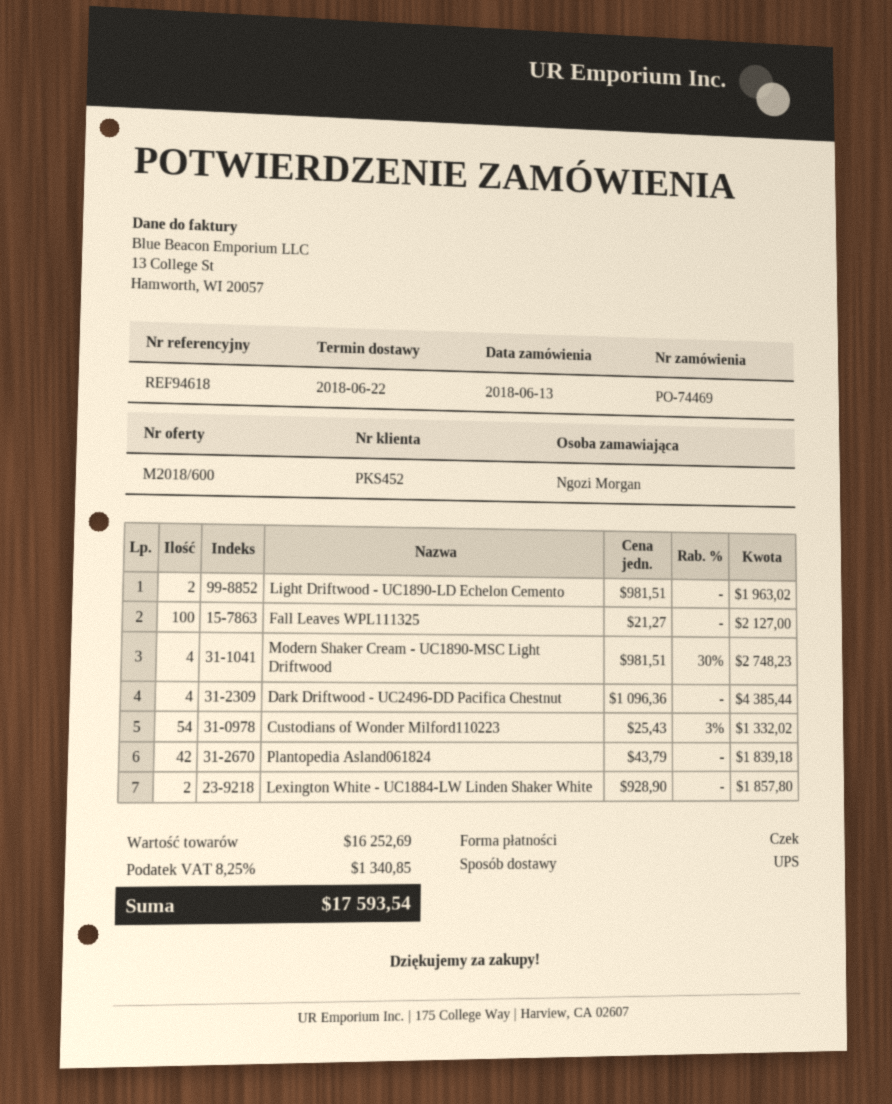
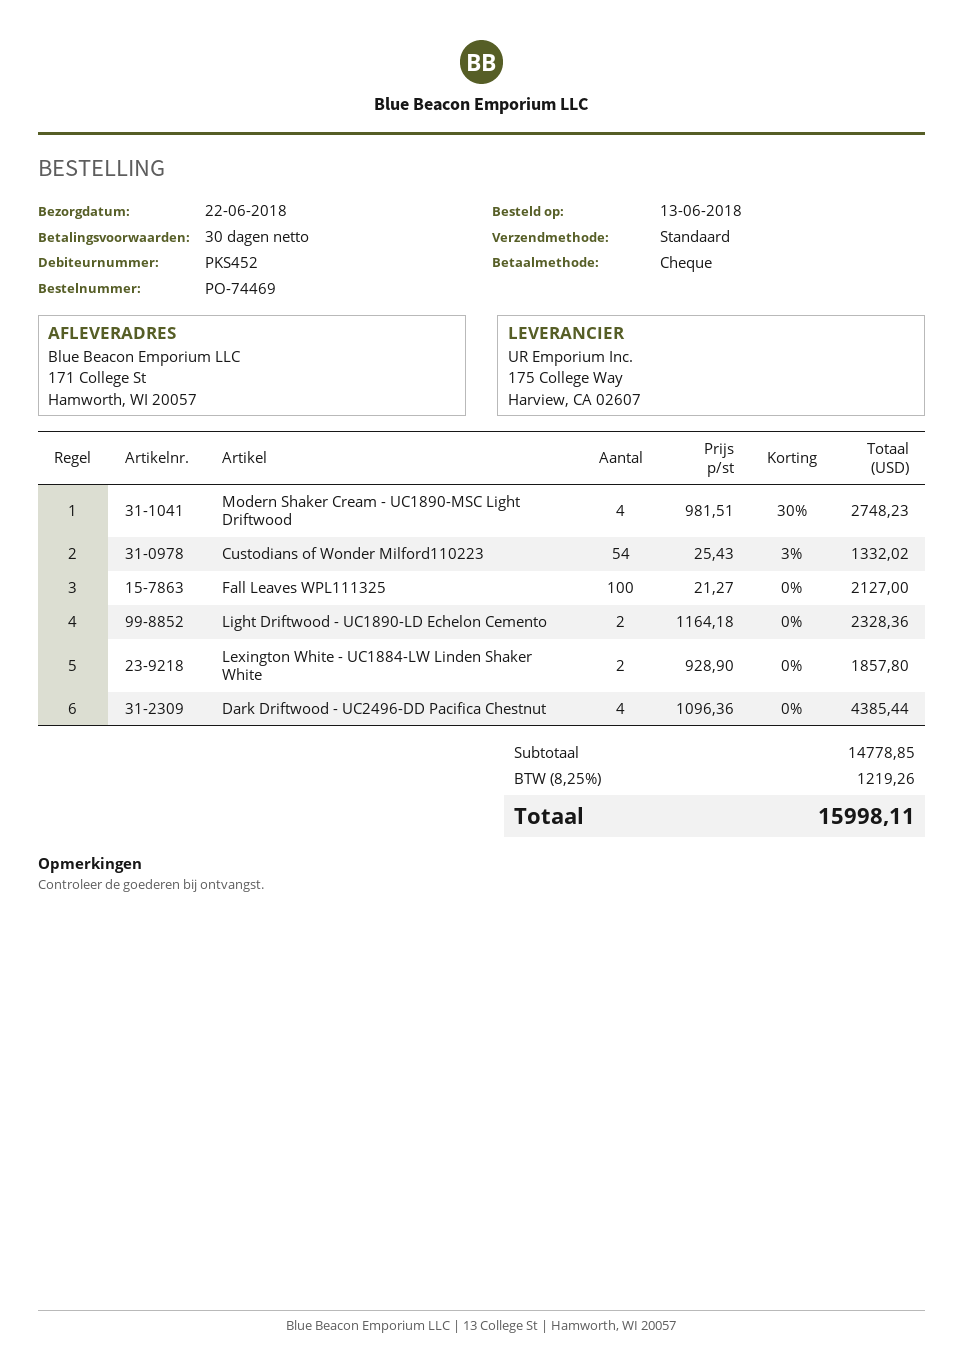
shipping method: UPS -> standard
Light Driftwood - UC1890-LD Echelon Cemento: 2 x 981.51 = 1963.02 -> 2 x 1164.18 = 2328.36
Plantopedia Asland061824: 42 x 43.79 = 1839.18 -> none
subtotal: 16252.69 -> 14778.85
tax: 8.25% = 1340.85 -> 8.25% = 1219.26
total: 17593.54 -> 15998.11

